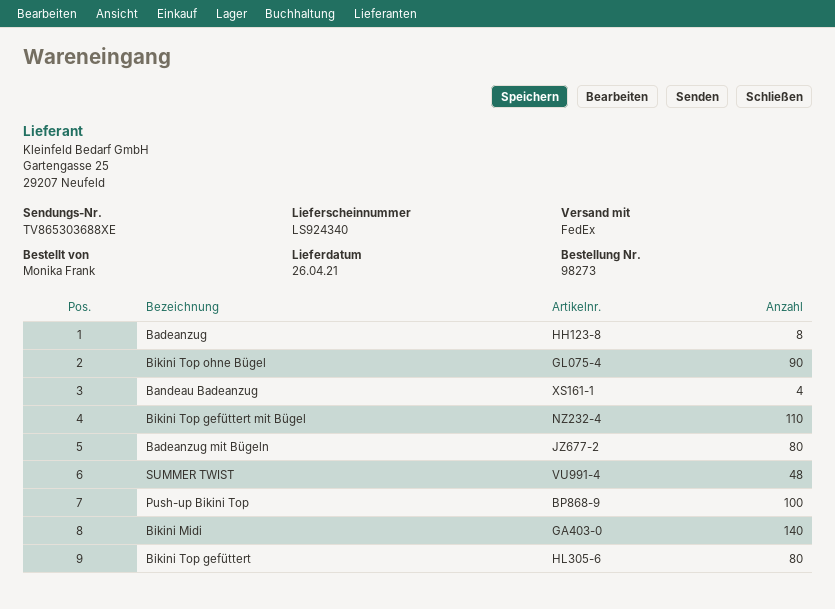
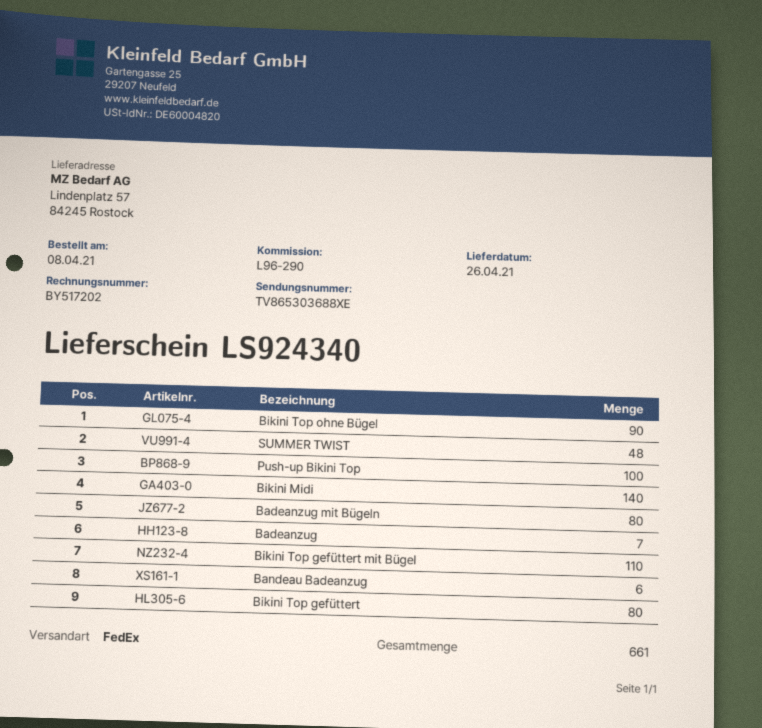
Badeanzug: 8 -> 7
Bandeau Badeanzug: 4 -> 6

